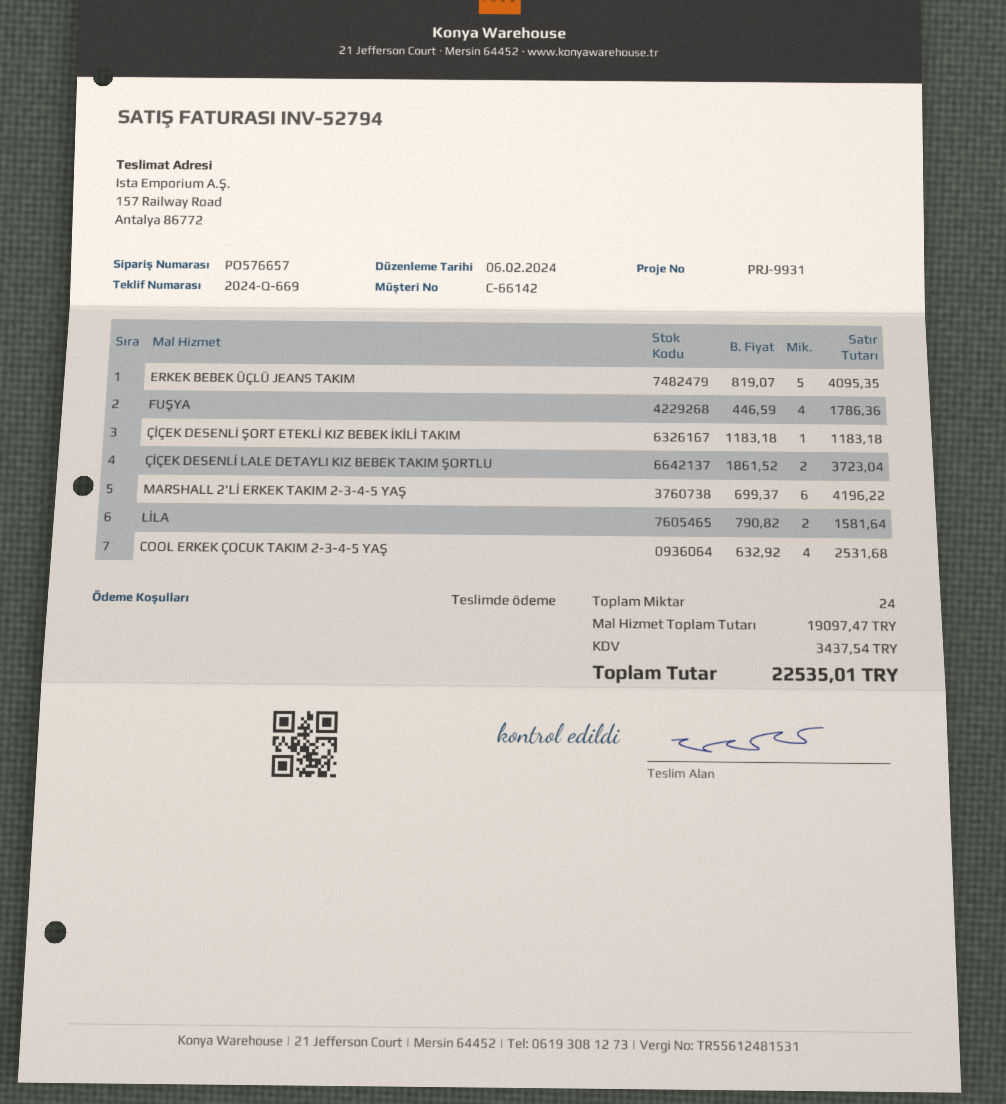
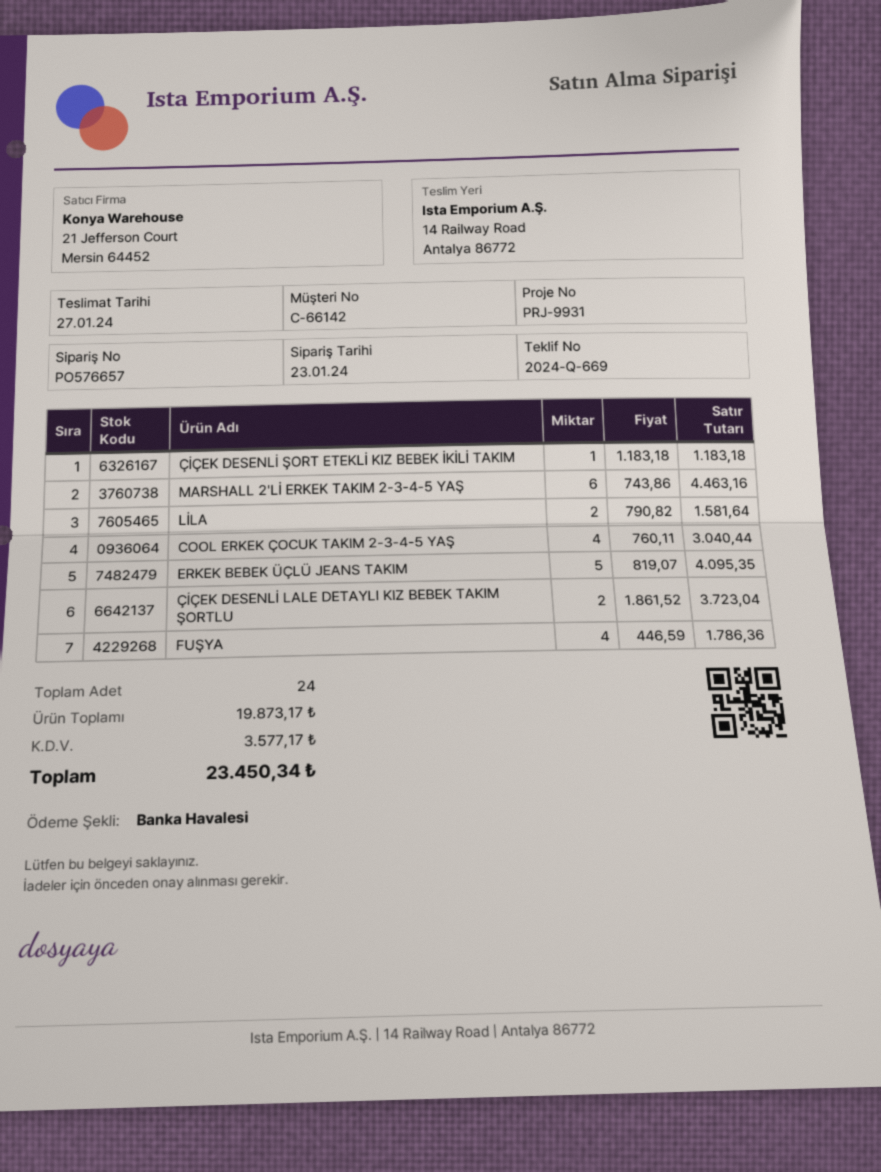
ship to: 157 Railway Road, Antalya 86772 -> 14 Railway Road, Antalya 86772
MARSHALL 2'Lİ ERKEK TAKIM 2-3-4-5 YAŞ: 6 x 699.37 = 4196.22 -> 6 x 743.86 = 4463.16
COOL ERKEK ÇOCUK TAKIM 2-3-4-5 YAŞ: 4 x 632.92 = 2531.68 -> 4 x 760.11 = 3040.44
subtotal: 19097.47 -> 19873.17
tax: 3437.54 -> 3577.17
total: 22535.01 -> 23450.34

